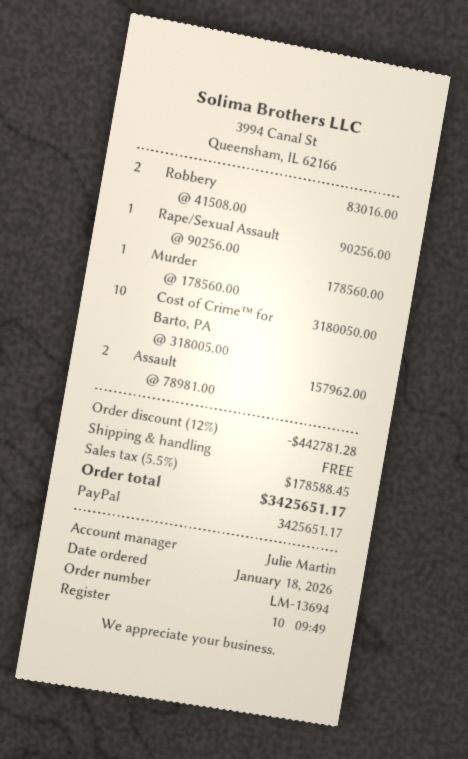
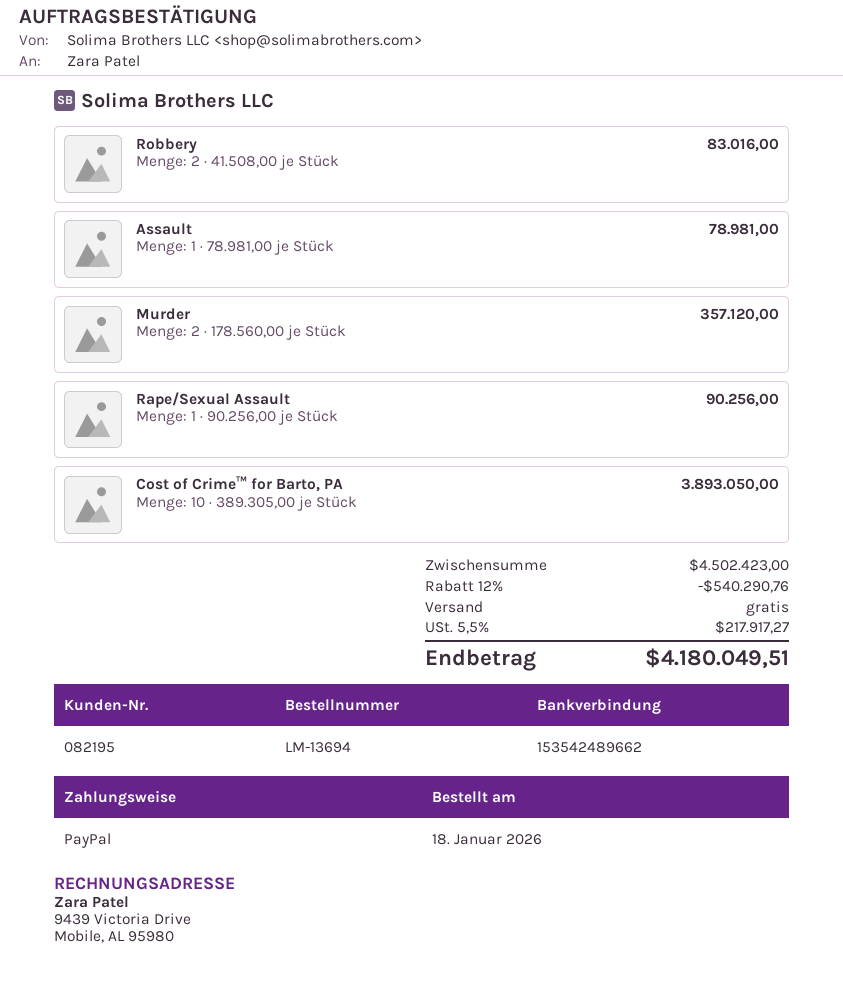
Murder: 1 x 178560.00 = 178560.00 -> 2 x 178560.00 = 357120.00
Cost of Crime™ for Barto, PA: 10 x 318005.00 = 3180050.00 -> 10 x 389305.00 = 3893050.00
Assault: 2 x 78981.00 = 157962.00 -> 1 x 78981.00 = 78981.00
discount: 12% = 442781.28 -> 12% = 540290.76
tax: 5.5% = 178588.45 -> 5.5% = 217917.27
total: 3425651.17 -> 4180049.51

